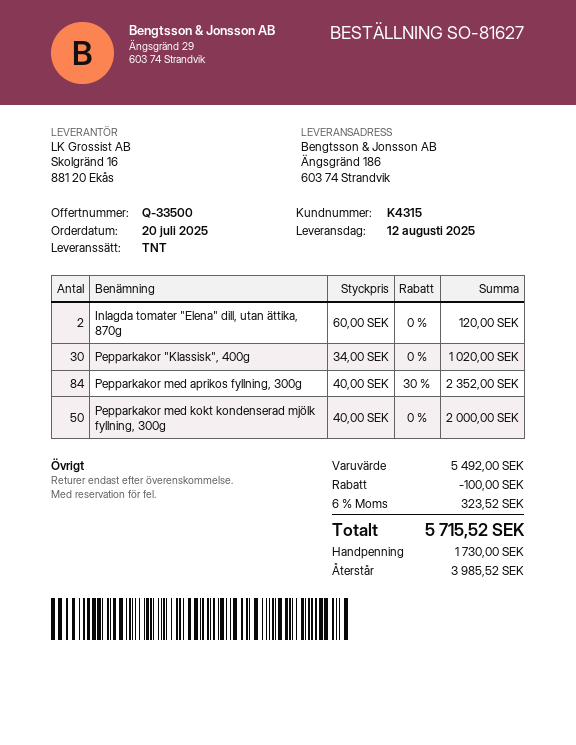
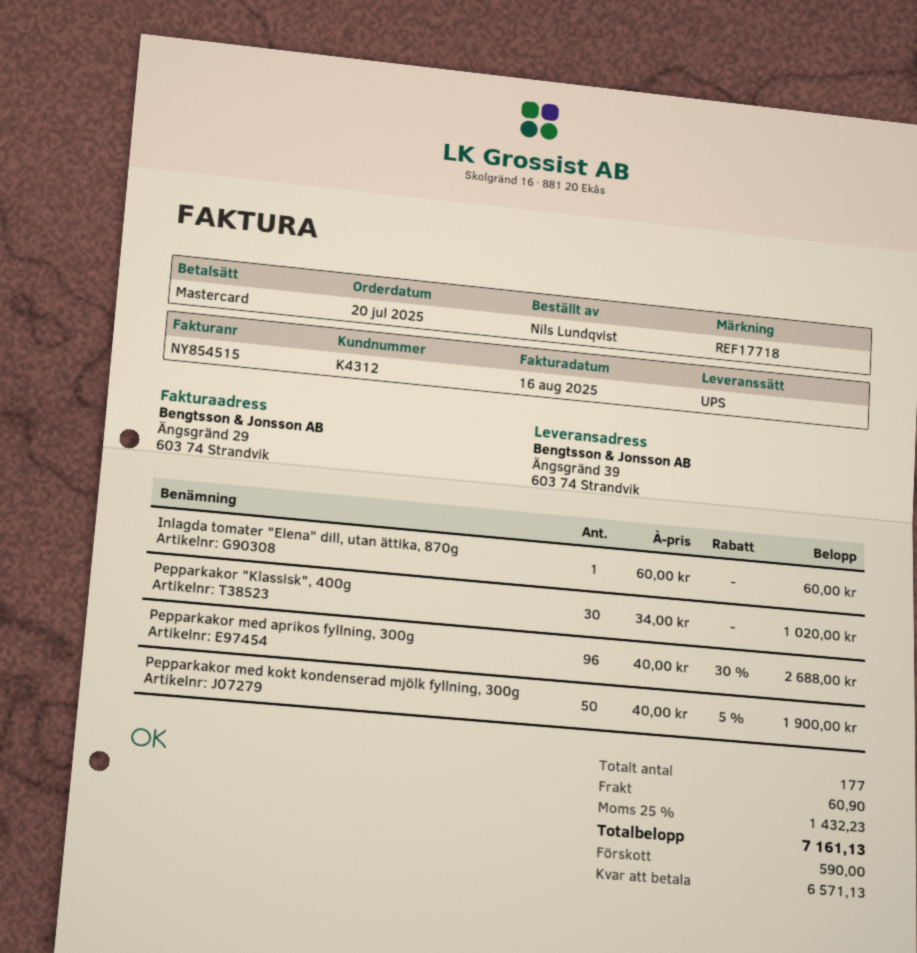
customer number: K4315 -> K4312
shipping method: TNT -> UPS
ship to: Ängsgränd 186, 603 74 Strandvik -> Ängsgränd 39, 603 74 Strandvik
Inlagda tomater "Elena" dill, utan ättika, 870g: 2 x 60.00 = 120.00 -> 1 x 60.00 = 60.00
Pepparkakor med aprikos fyllning, 300g: 84 x 40.00 - 30% = 2352.00 -> 96 x 40.00 - 30% = 2688.00
Pepparkakor med kokt kondenserad mjölk fyllning, 300g: 50 x 40.00 = 2000.00 -> 50 x 40.00 - 5% = 1900.00
discount: 100.00 -> none
shipping: none -> 60.90
tax: 6% = 323.52 -> 25% = 1432.23
total: 5715.52 -> 7161.13
deposit: 1730.00 -> 590.00
balance: 3985.52 -> 6571.13

